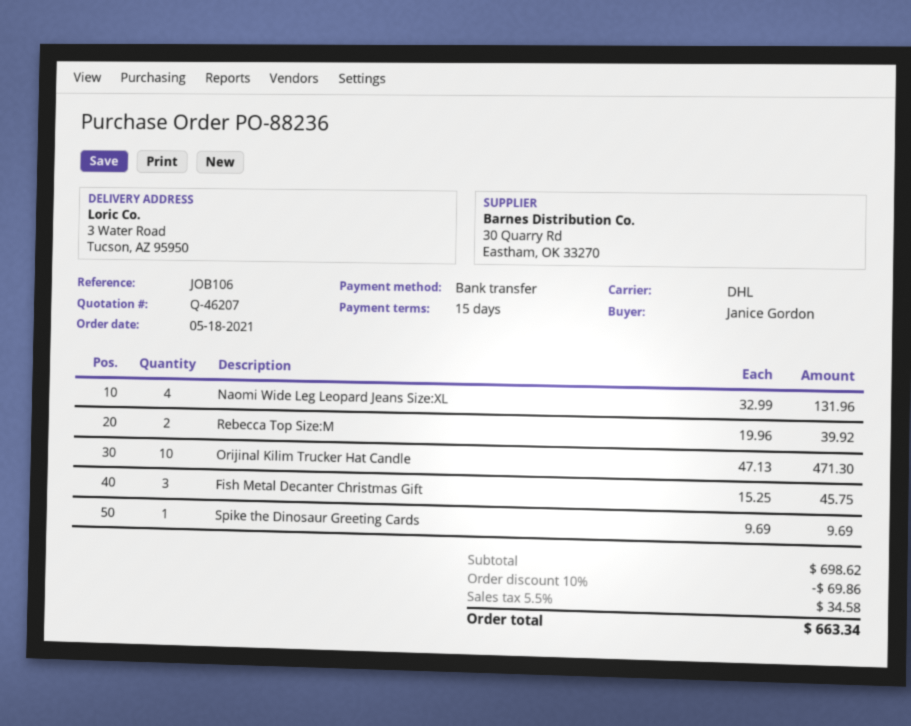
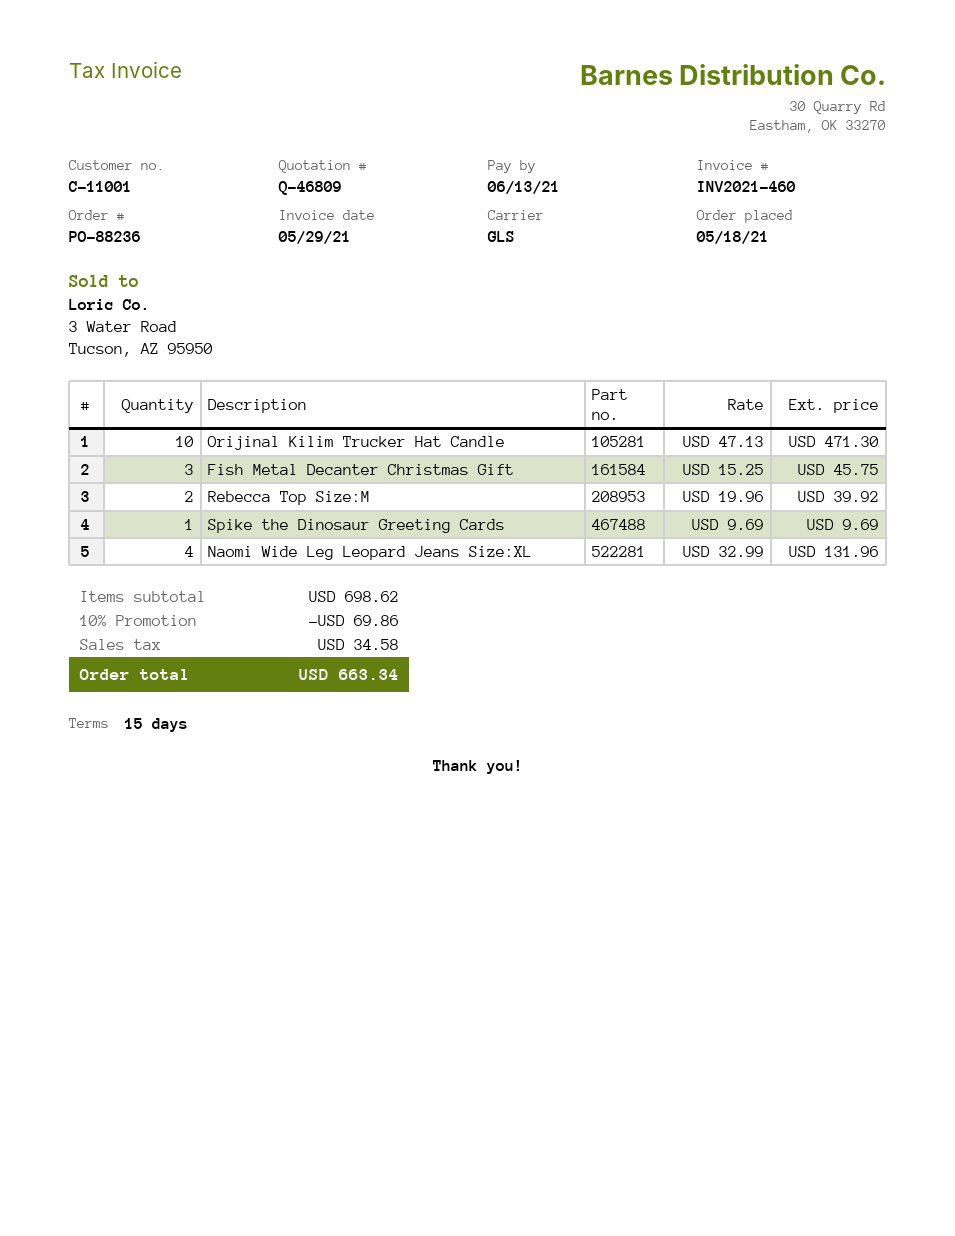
quote number: Q-46207 -> Q-46809
shipping method: DHL -> GLS

